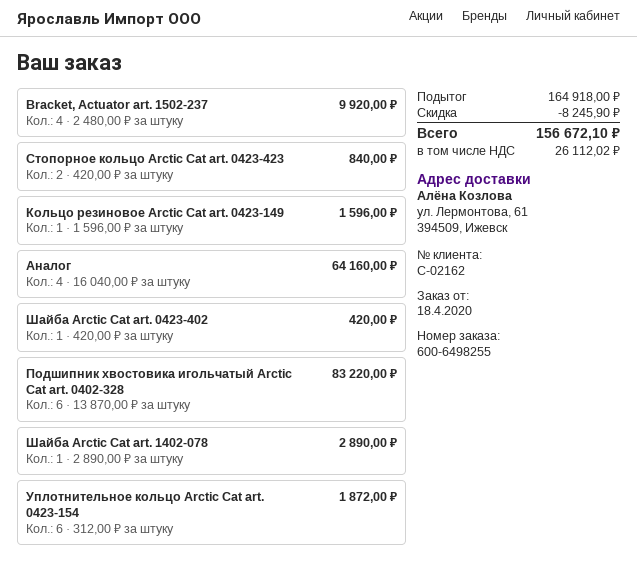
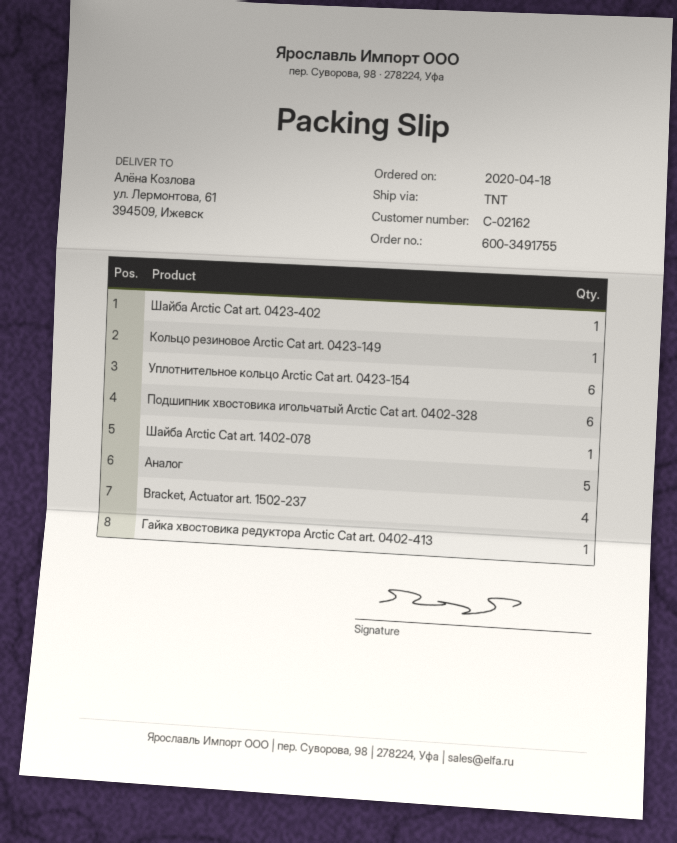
order number: 600-6498255 -> 600-3491755
Стопорное кольцо Arctic Cat art. 0423-423: 2 -> none
Аналог: 4 -> 5
Гайка хвостовика редуктора Arctic Cat art. 0402-413: none -> 1

